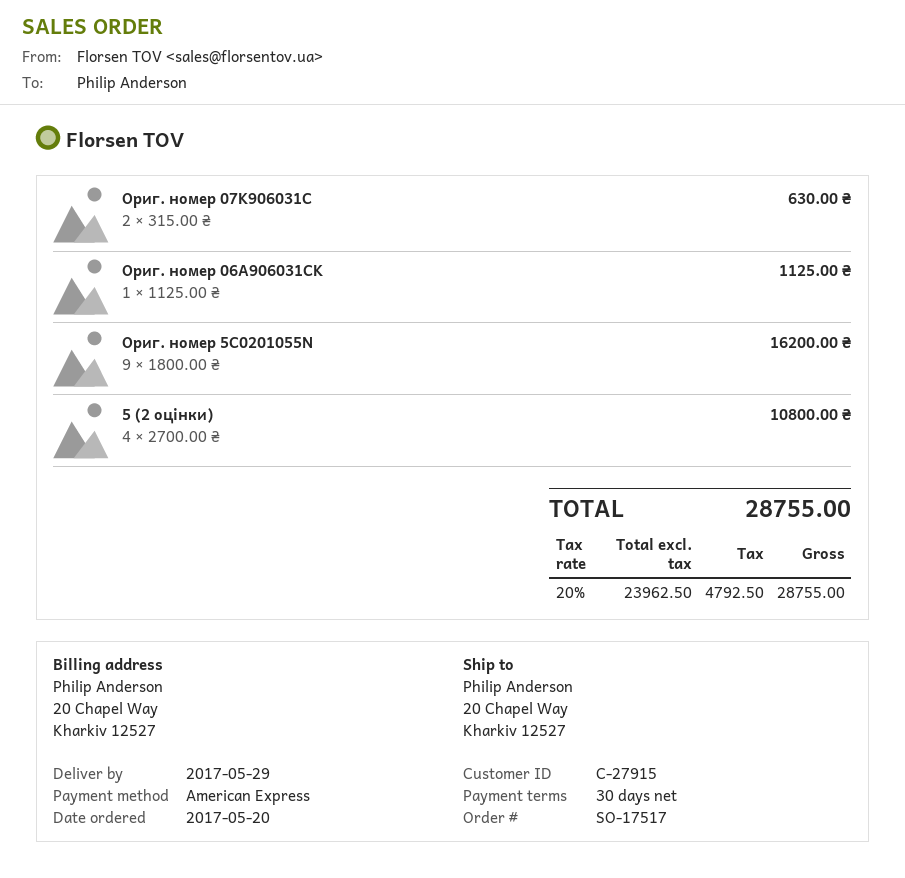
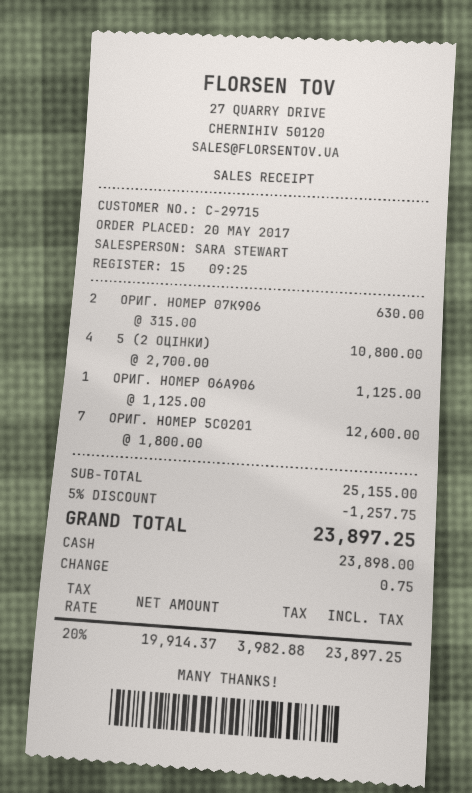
customer number: C-27915 -> C-29715
payment method: American Express -> cash
Ориг. номер 5C0201055N: 9 x 1800.00 = 16200.00 -> 7 x 1800.00 = 12600.00
discount: none -> 5% = 1257.75
net: 23962.50 -> 19914.37
tax: 20% = 4792.50 -> 20% = 3982.88
total: 28755.00 -> 23897.25

